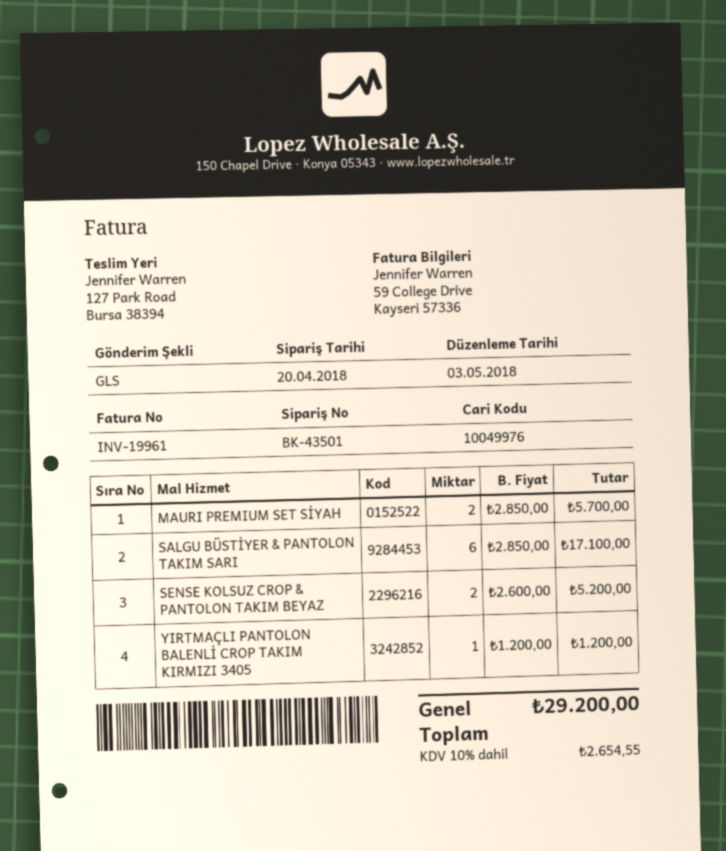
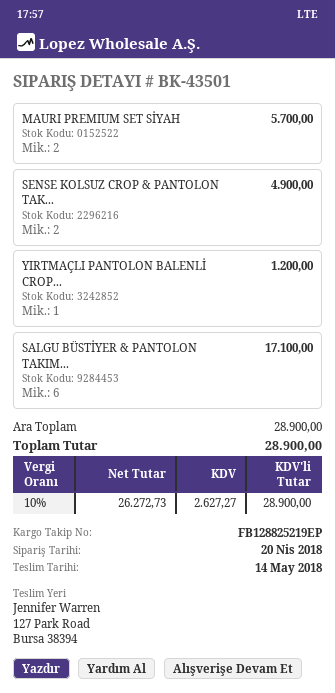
SENSE KOLSUZ CROP & PANTOLON TAKIM BEYAZ: 2 for 5200.00 -> 2 for 4900.00
tax: 10% = 2654.55 -> 10% = 2627.27
total: 29200.00 -> 28900.00

